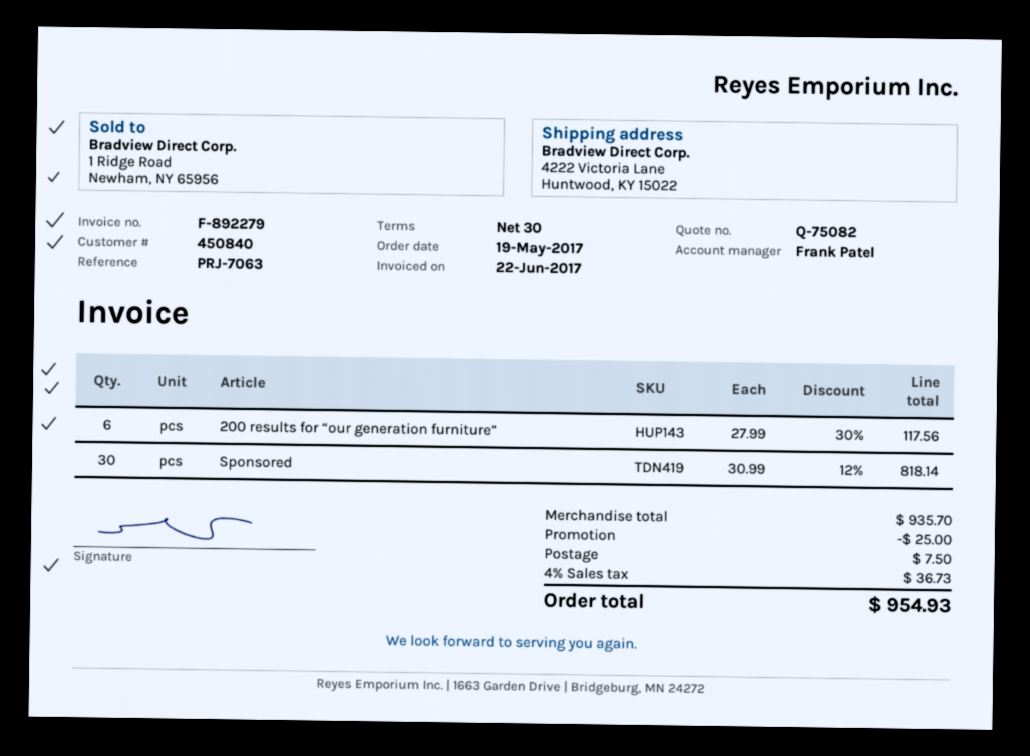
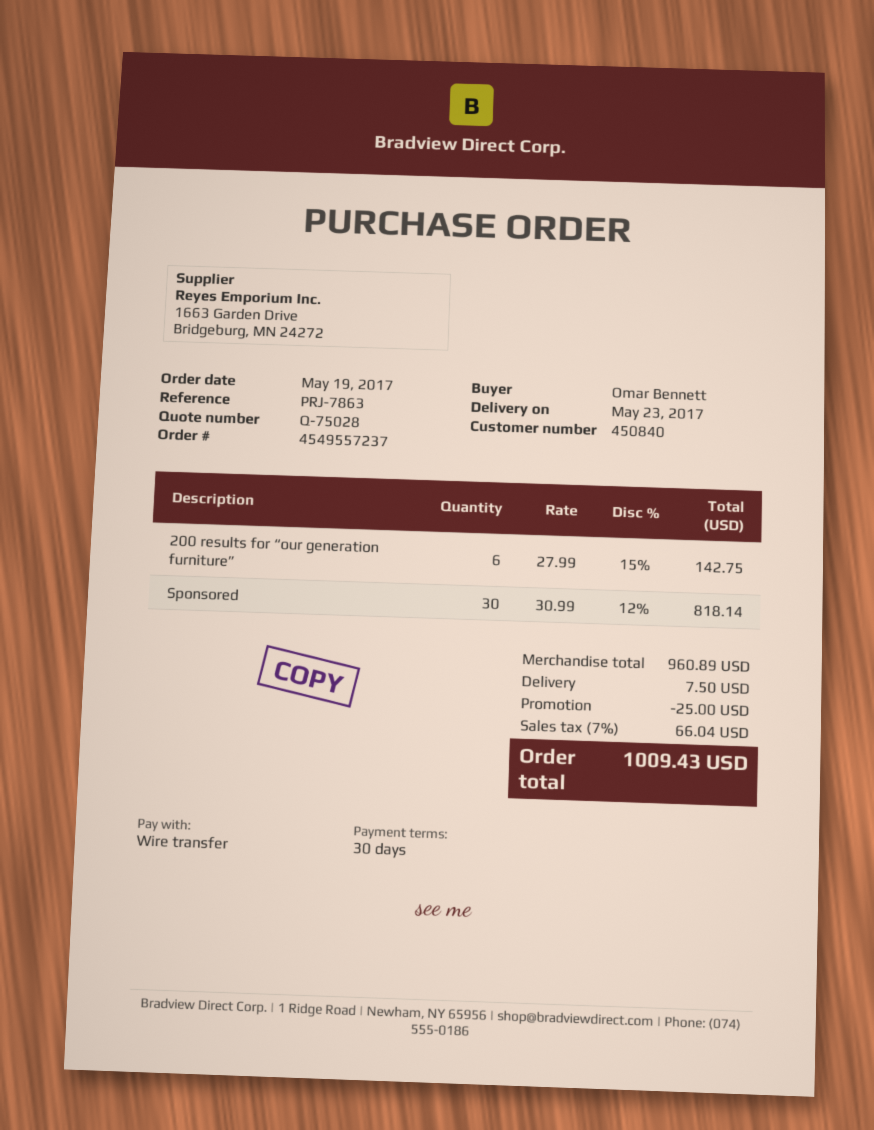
quote number: Q-75082 -> Q-75028
reference: PRJ-7063 -> PRJ-7863
200 results for “our generation furniture”: 6 x 27.99 - 30% = 117.56 -> 6 x 27.99 - 15% = 142.75
subtotal: 935.70 -> 960.89
tax: 4% = 36.73 -> 7% = 66.04
total: 954.93 -> 1009.43

